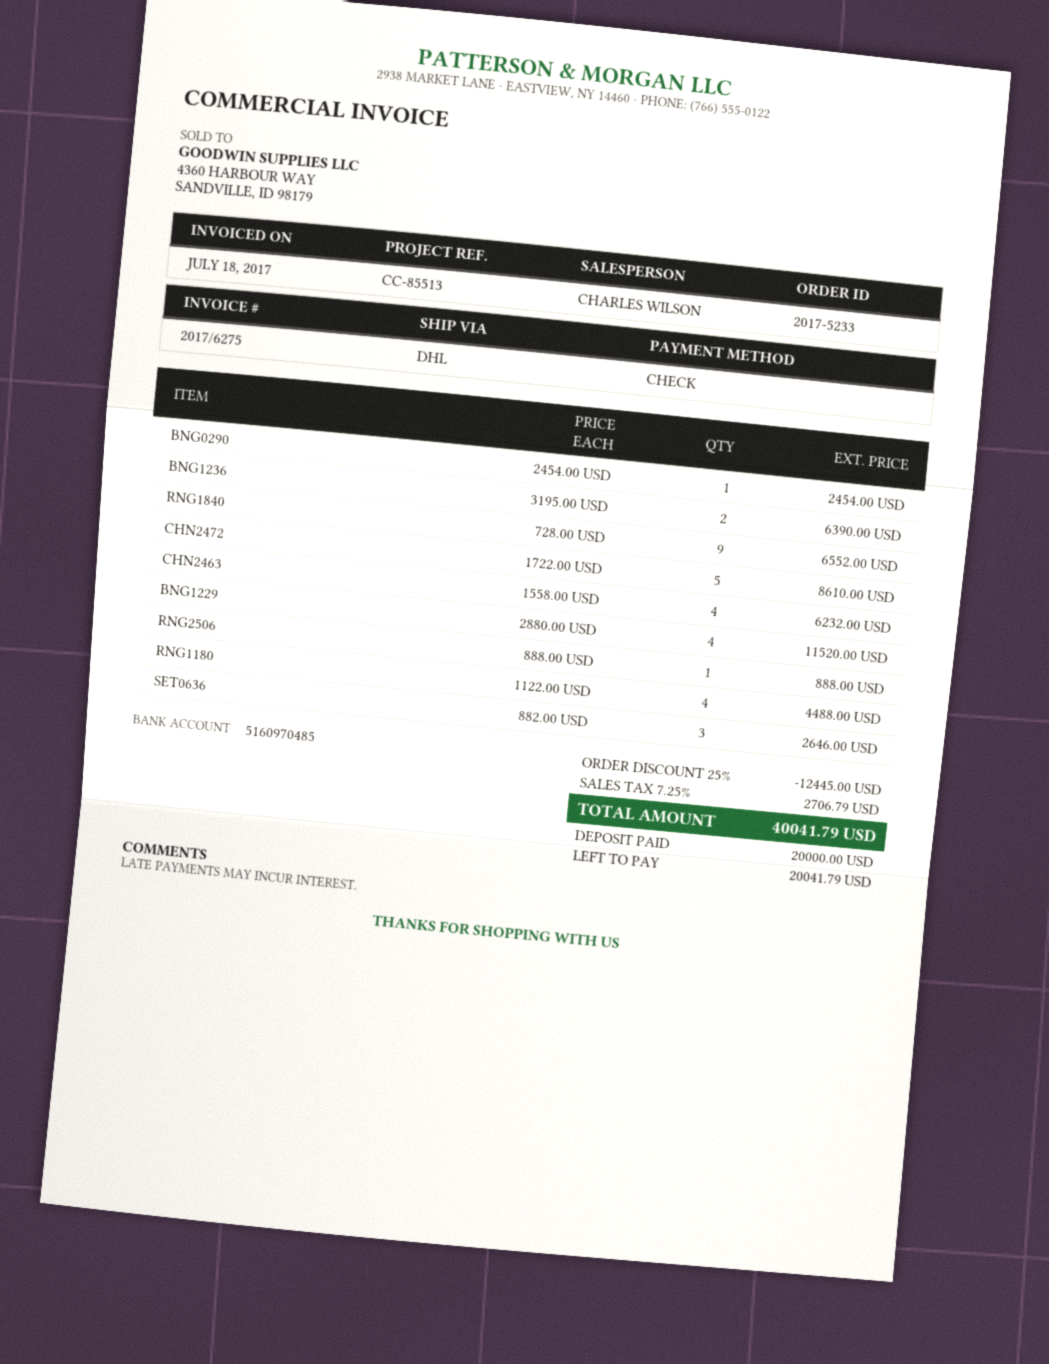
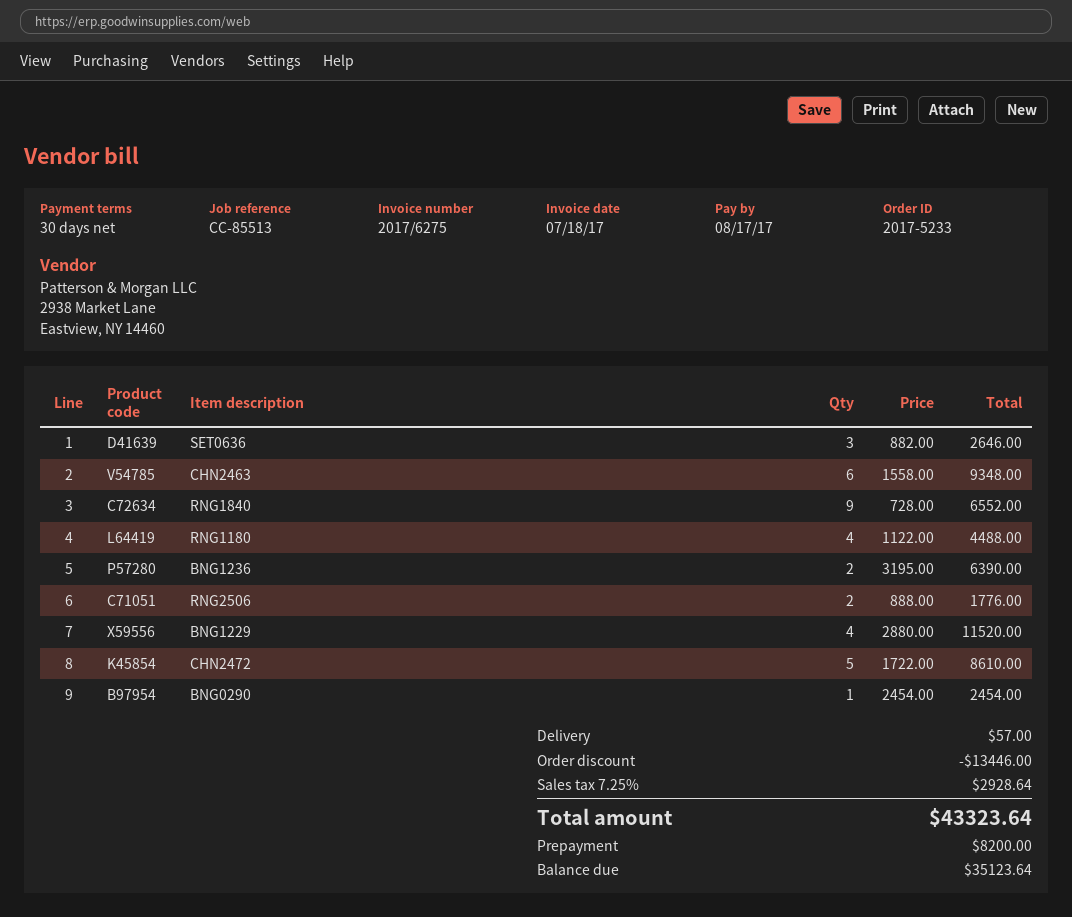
CHN2463: 4 x 1558.00 = 6232.00 -> 6 x 1558.00 = 9348.00
RNG2506: 1 x 888.00 = 888.00 -> 2 x 888.00 = 1776.00
discount: 12445.00 -> 13446.00
shipping: none -> 57.00
tax: 7.25% = 2706.79 -> 7.25% = 2928.64
total: 40041.79 -> 43323.64
deposit: 20000.00 -> 8200.00
balance: 20041.79 -> 35123.64

